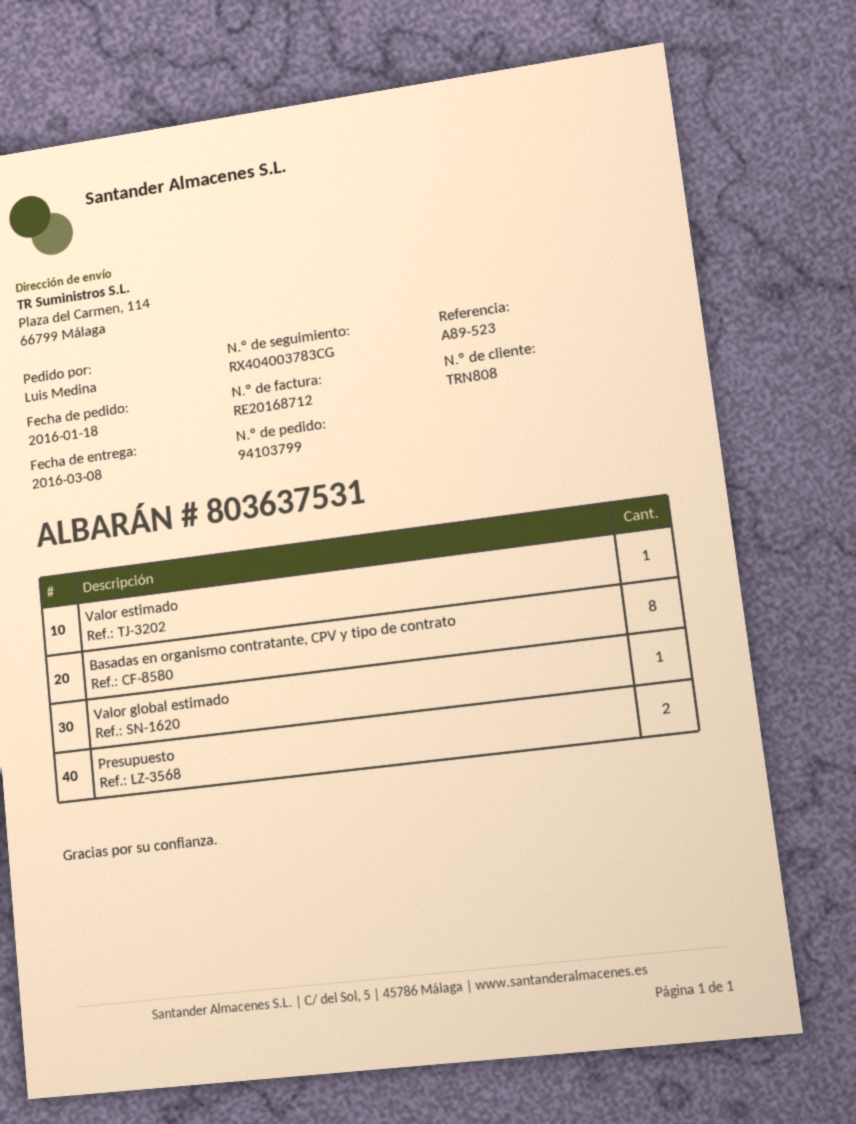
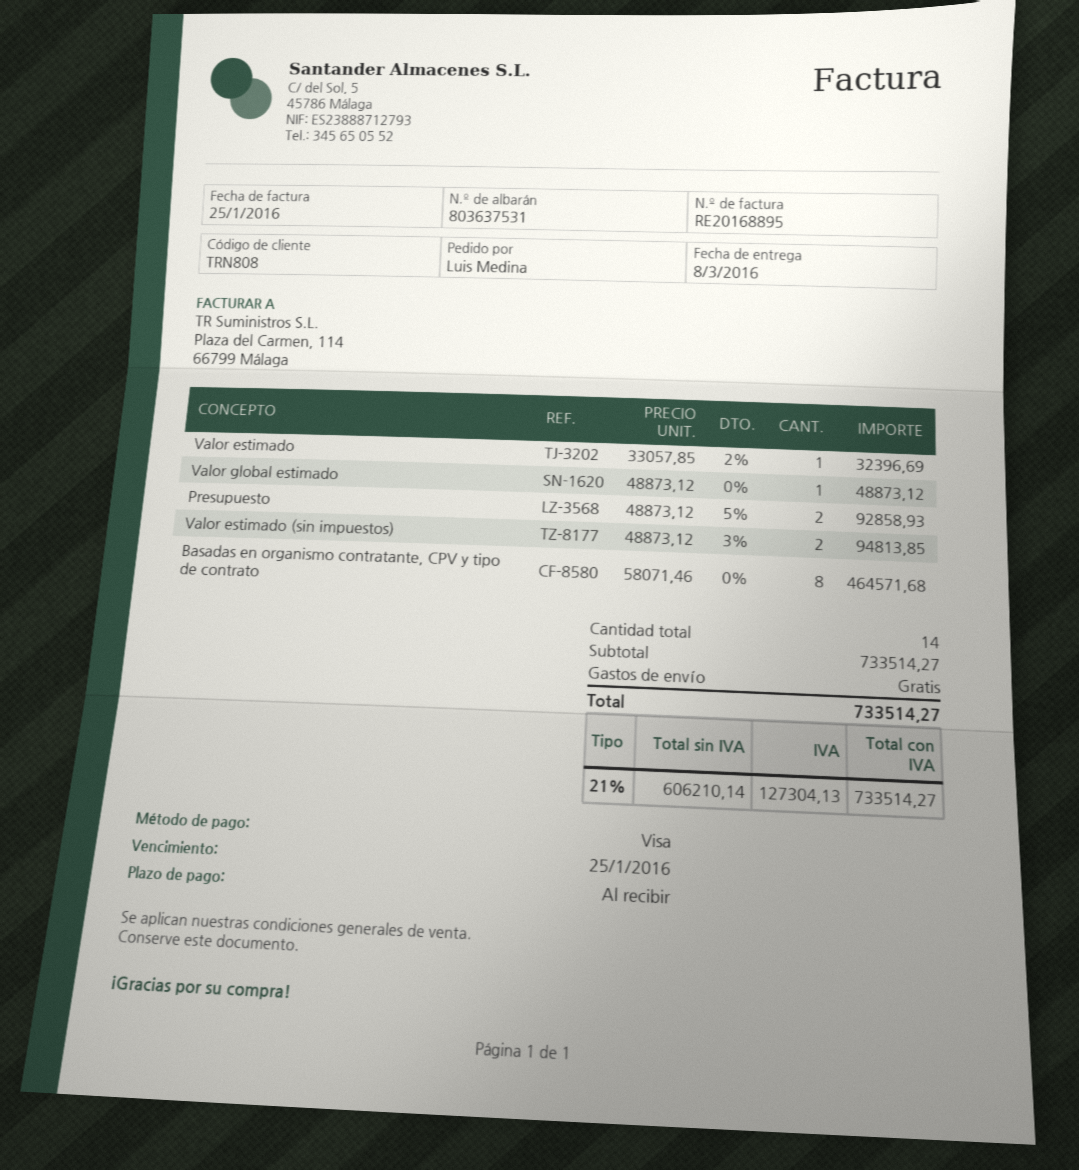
invoice number: RE20168712 -> RE20168895
Valor estimado (sin impuestos): none -> 2

